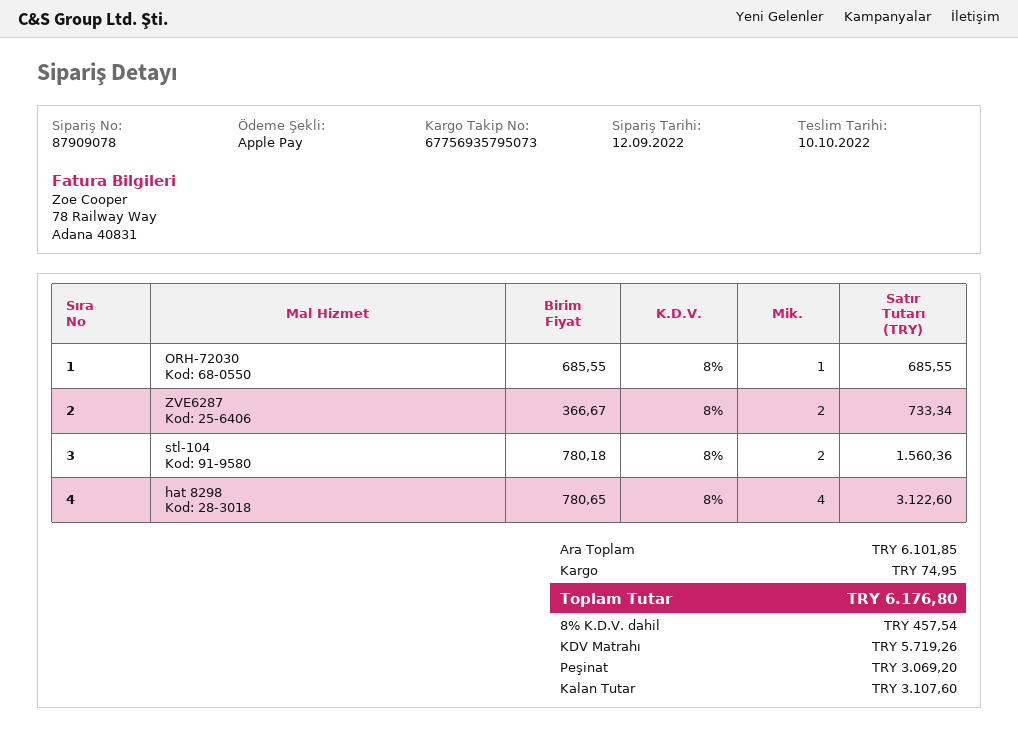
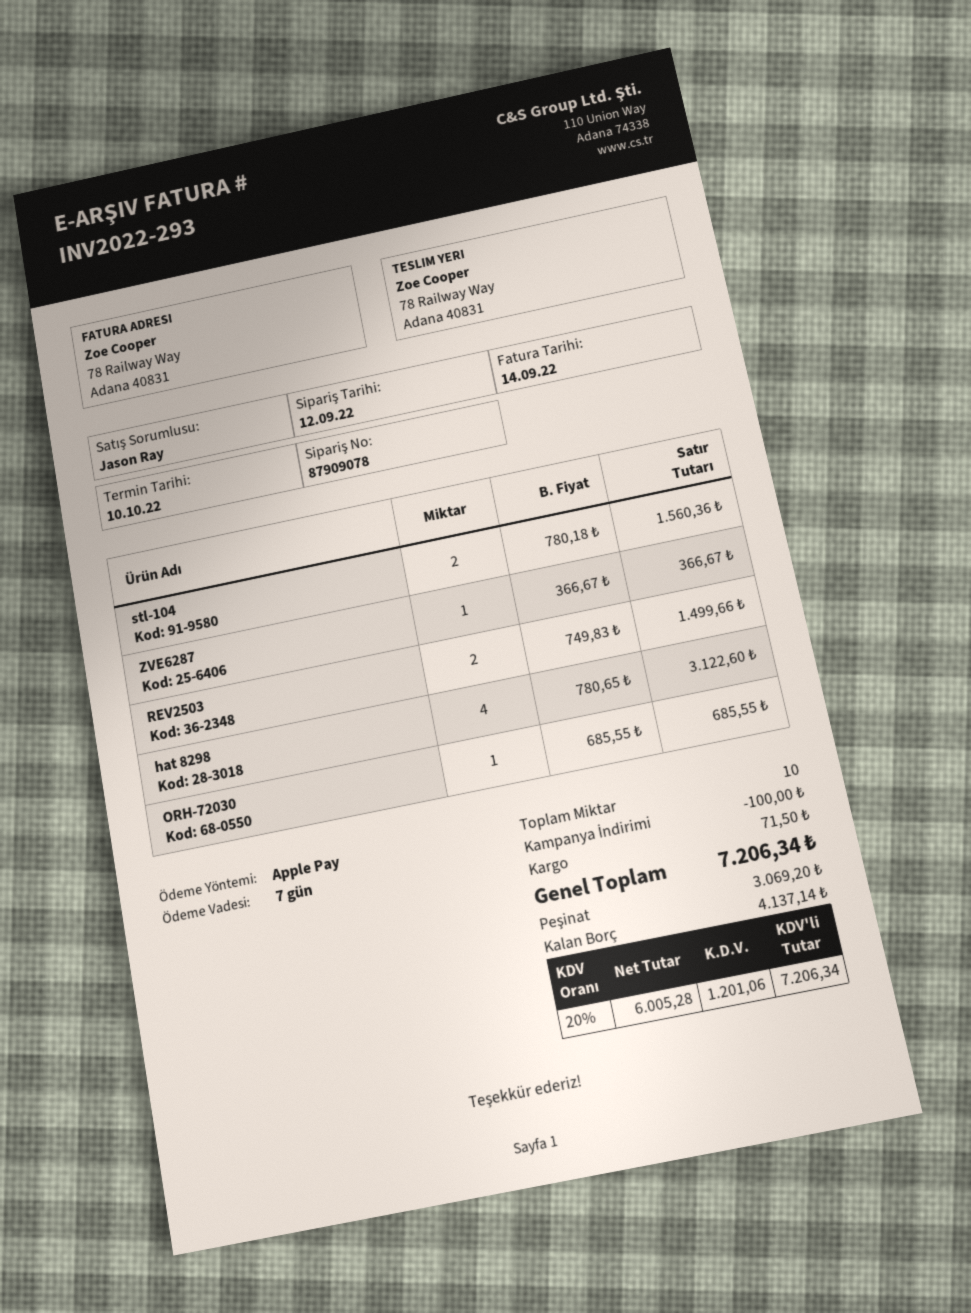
ZVE6287: 2 x 366.67 = 733.34 -> 1 x 366.67 = 366.67
REV2503: none -> 2 x 749.83 = 1499.66
discount: none -> 100.00
shipping: 74.95 -> 71.50
net: 5719.26 -> 6005.28
tax: 8% = 457.54 -> 20% = 1201.06
total: 6176.80 -> 7206.34
balance: 3107.60 -> 4137.14

